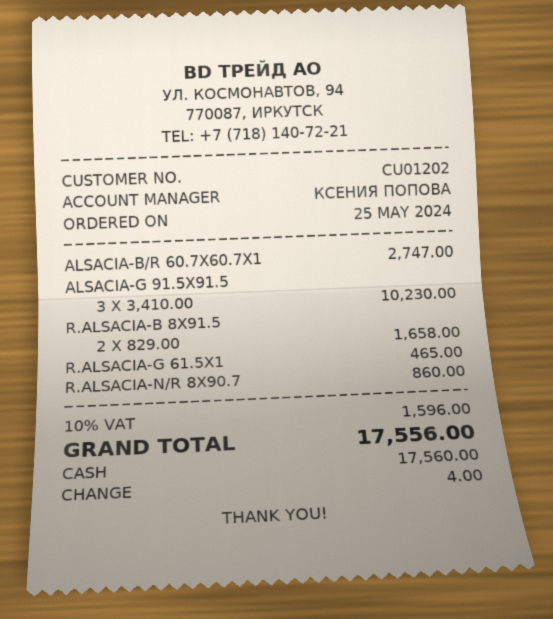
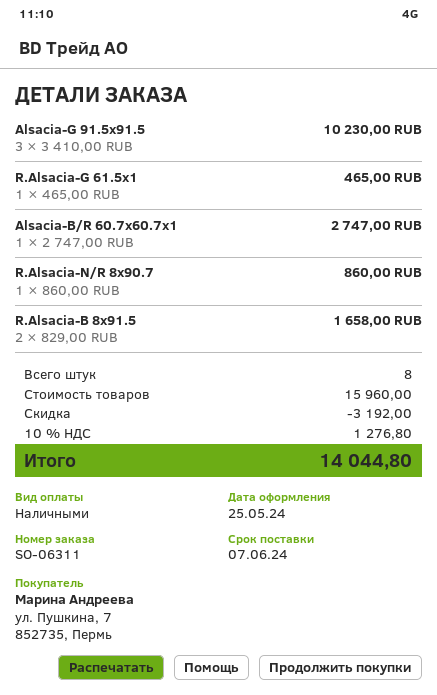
discount: none -> 3192.00
tax: 10% = 1596.00 -> 10% = 1276.80
total: 17556.00 -> 14044.80

